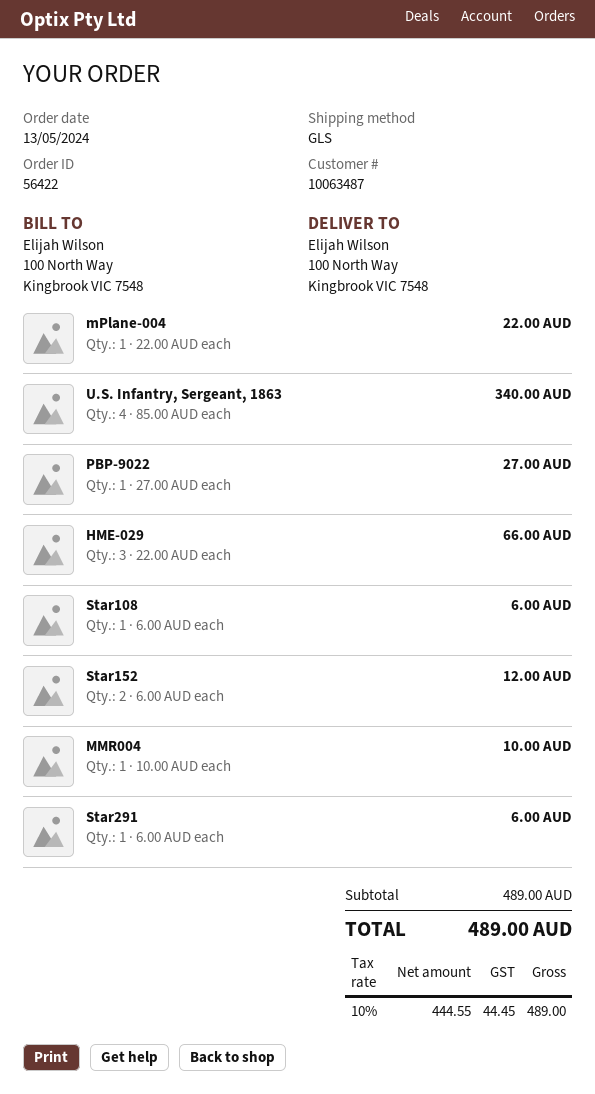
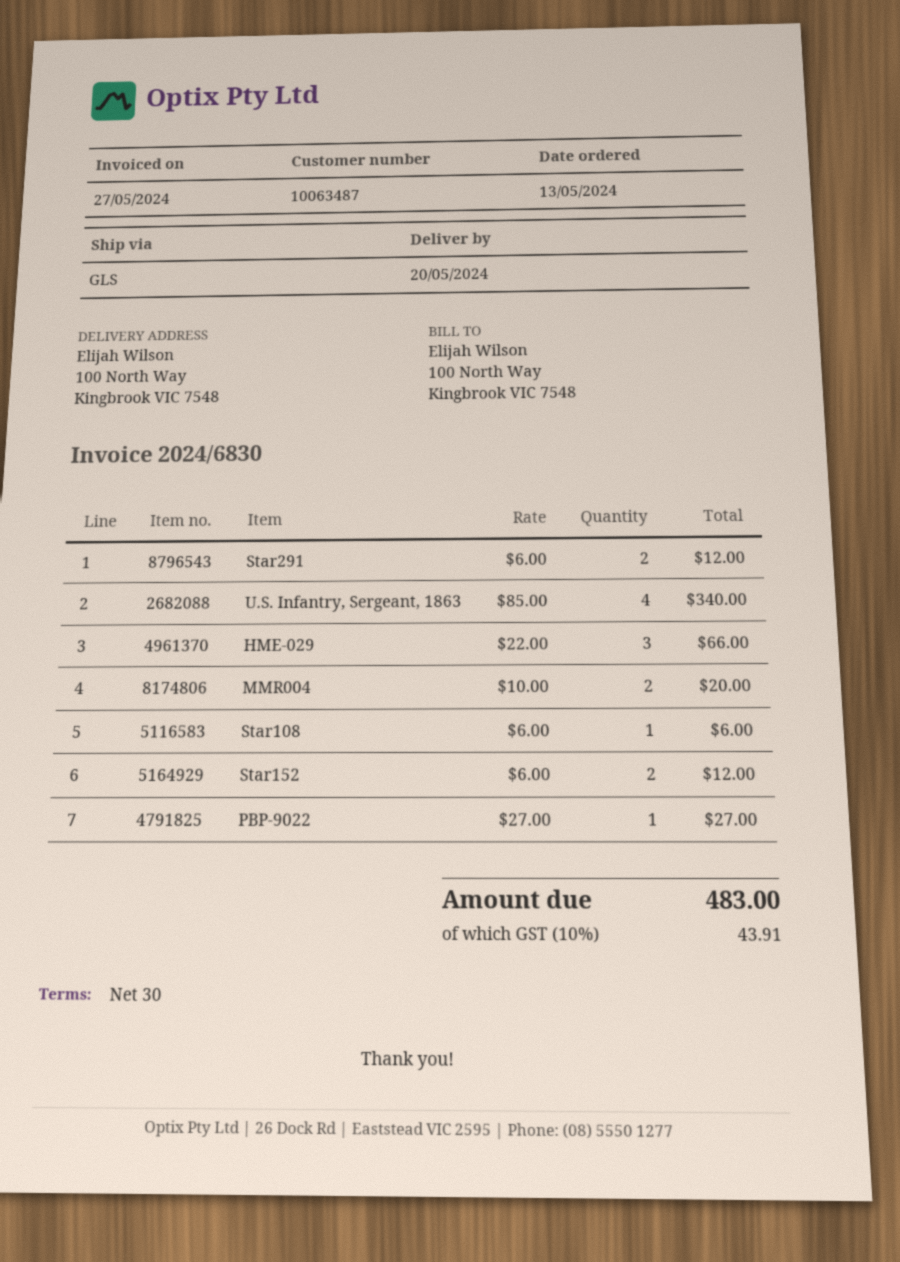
mPlane-004: 1 x 22.00 = 22.00 -> none
MMR004: 1 x 10.00 = 10.00 -> 2 x 10.00 = 20.00
Star291: 1 x 6.00 = 6.00 -> 2 x 6.00 = 12.00
tax: 10% = 44.45 -> 10% = 43.91
total: 489.00 -> 483.00

